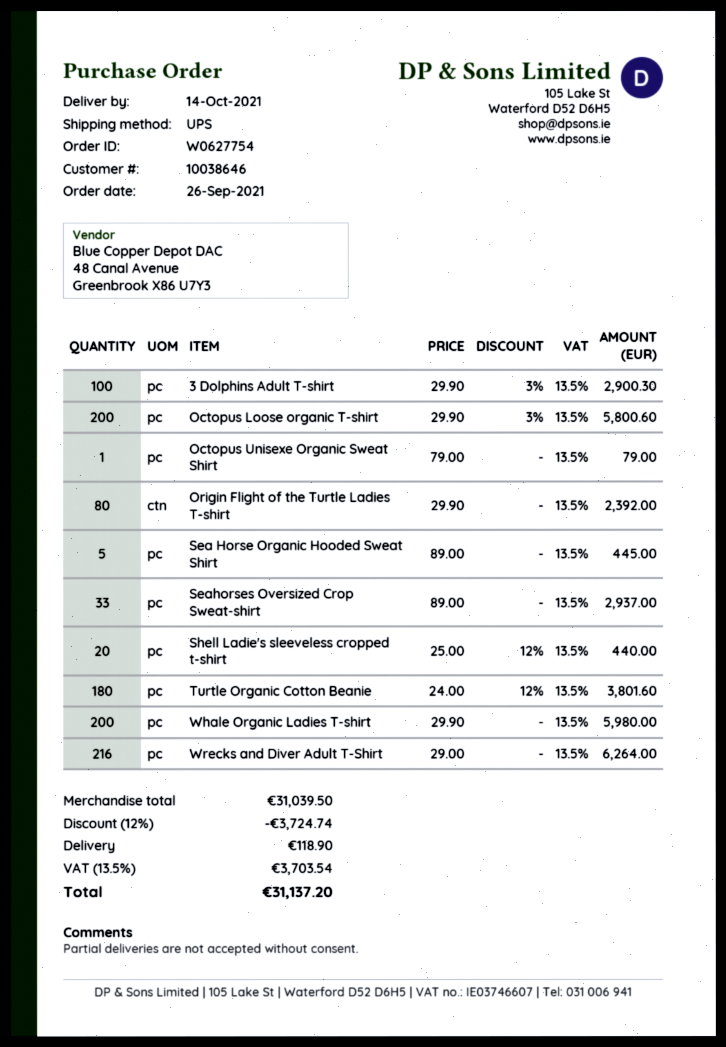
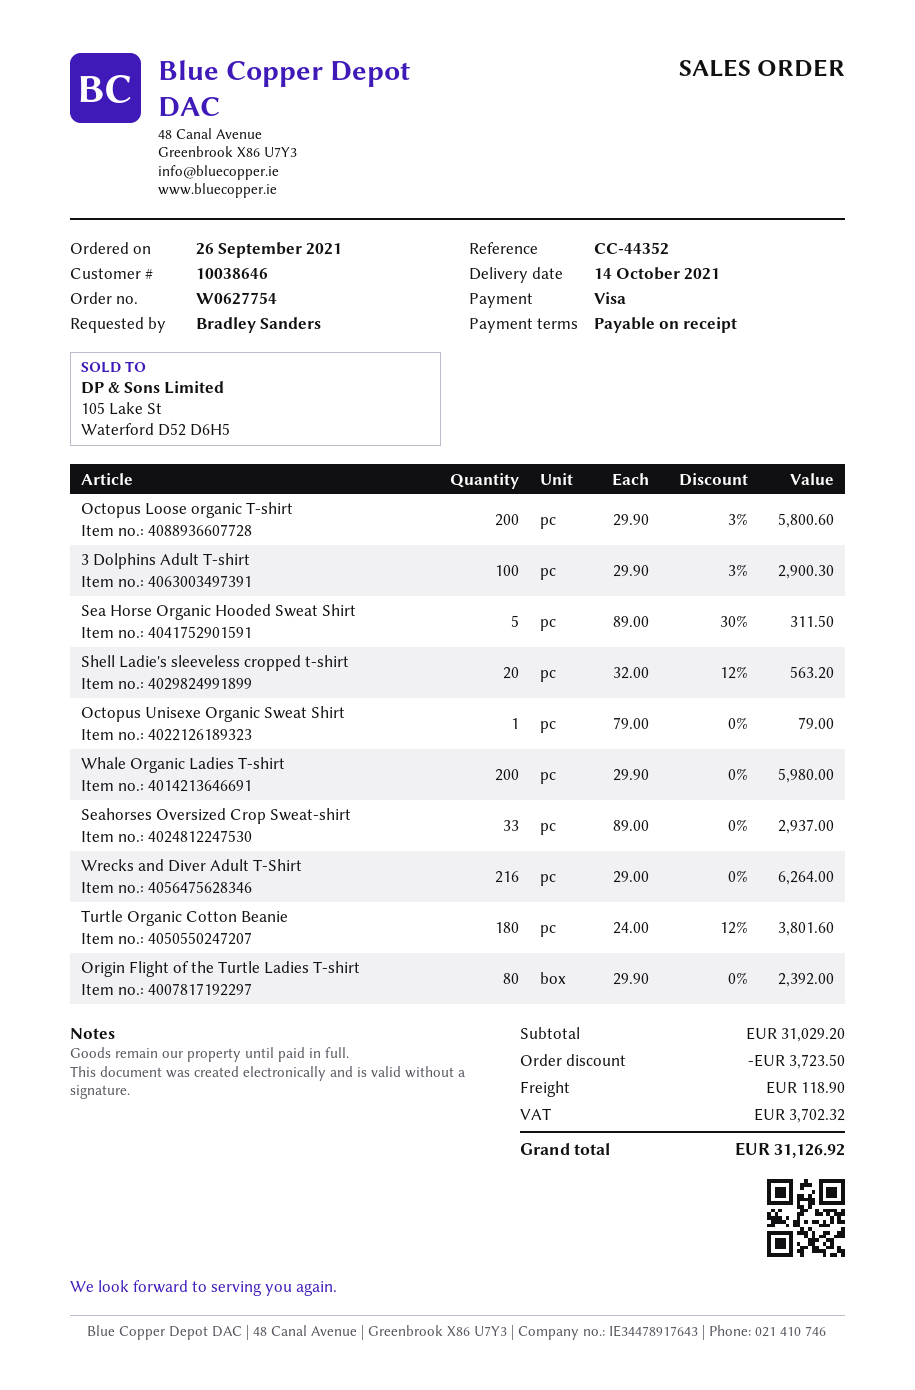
Sea Horse Organic Hooded Sweat Shirt: 5 x 89.00 = 445.00 -> 5 x 89.00 - 30% = 311.50
Shell Ladie's sleeveless cropped t-shirt: 20 x 25.00 - 12% = 440.00 -> 20 x 32.00 - 12% = 563.20
subtotal: 31039.50 -> 31029.20
discount: 3724.74 -> 3723.50
tax: 3703.54 -> 3702.32
total: 31137.20 -> 31126.92

